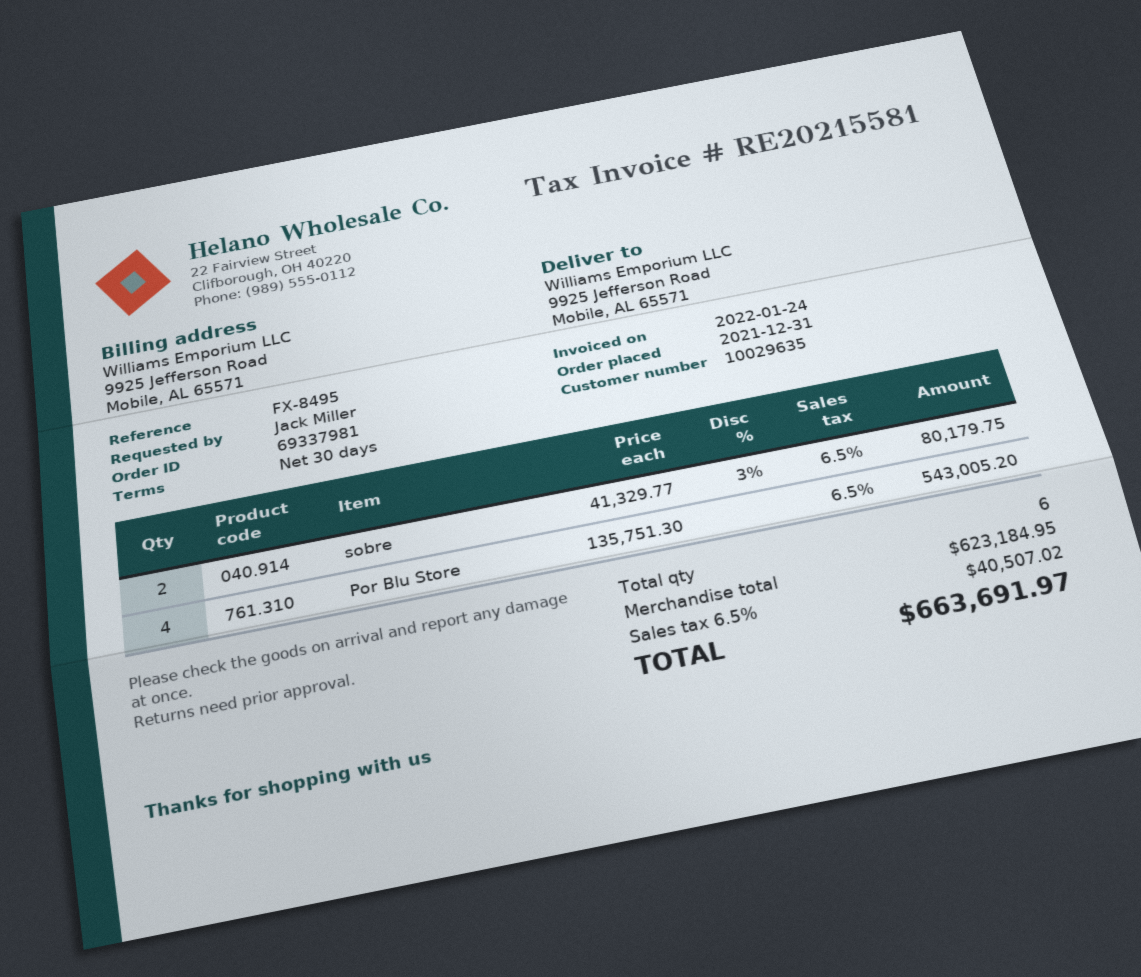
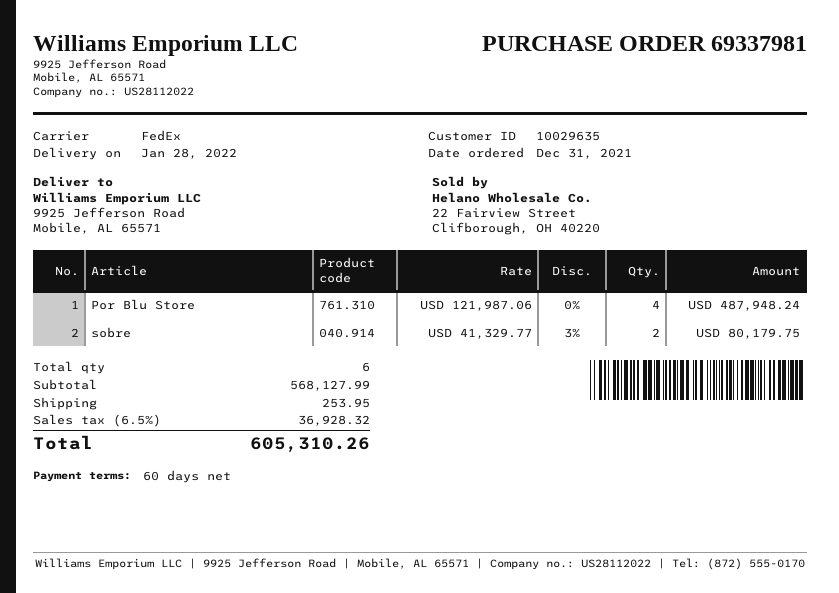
payment terms: 30 days -> 60 days
Por Blu Store: 4 x 135751.30 = 543005.20 -> 4 x 121987.06 = 487948.24
subtotal: 623184.95 -> 568127.99
shipping: none -> 253.95
tax: 6.5% = 40507.02 -> 6.5% = 36928.32
total: 663691.97 -> 605310.26

